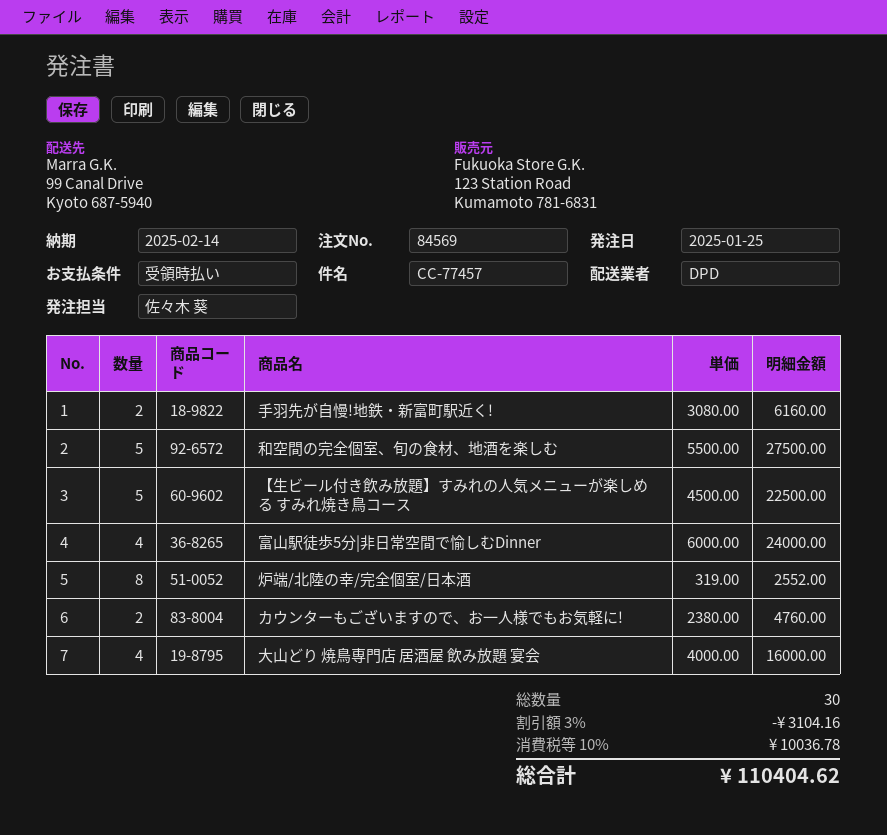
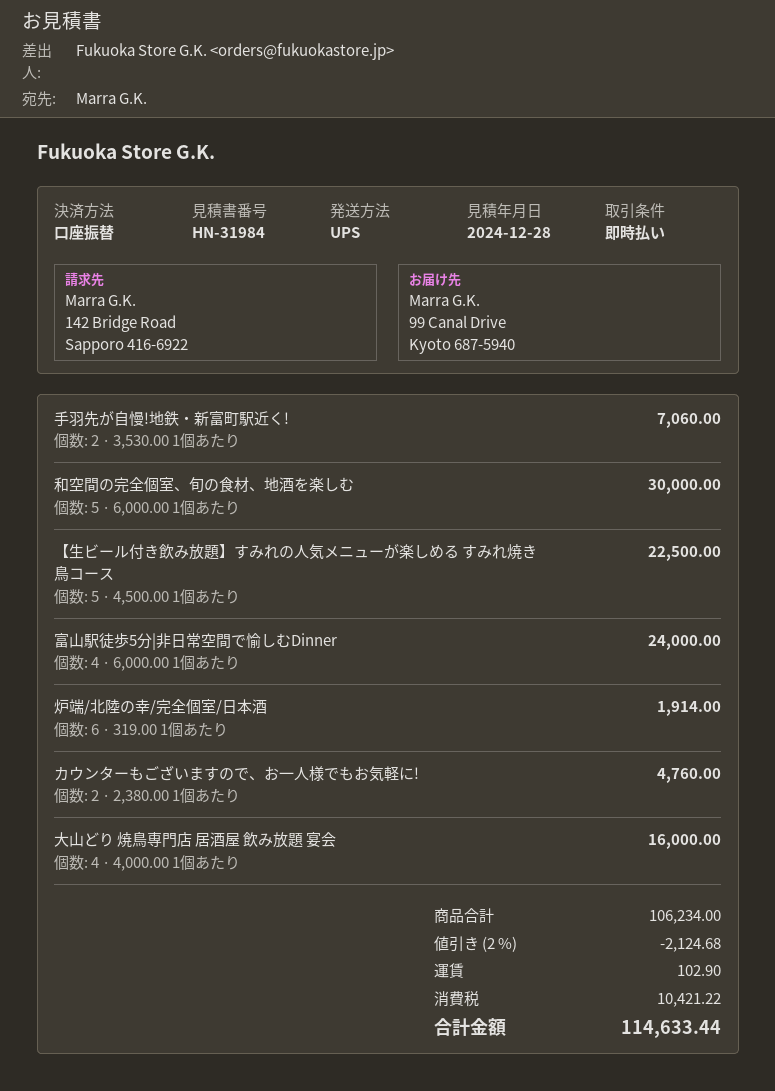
shipping method: DPD -> UPS
手羽先が自慢!地鉄・新富町駅近く!: 2 x 3080.00 = 6160.00 -> 2 x 3530.00 = 7060.00
和空間の完全個室、旬の食材、地酒を楽しむ: 5 x 5500.00 = 27500.00 -> 5 x 6000.00 = 30000.00
炉端/北陸の幸/完全個室/日本酒: 8 x 319.00 = 2552.00 -> 6 x 319.00 = 1914.00
discount: 3% = 3104.16 -> 2% = 2124.68
shipping: none -> 102.90
tax: 10036.78 -> 10421.22
total: 110404.62 -> 114633.44

